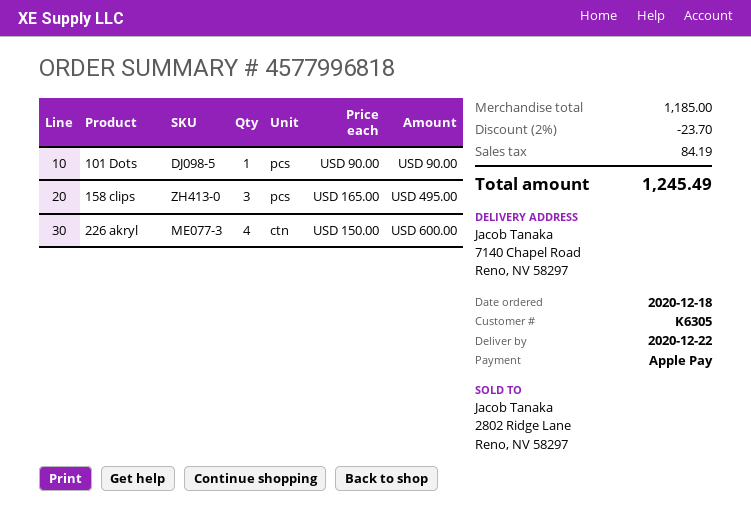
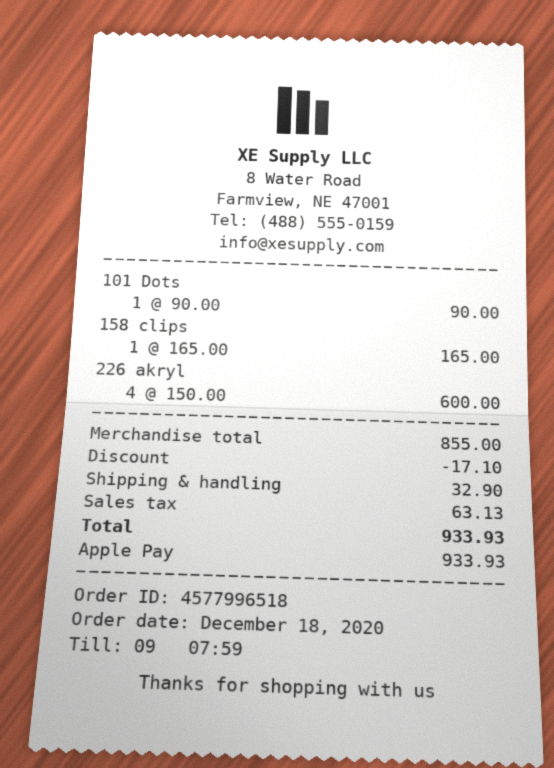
order number: 4577996818 -> 4577996518
158 clips: 3 x 165.00 = 495.00 -> 1 x 165.00 = 165.00
subtotal: 1185.00 -> 855.00
discount: 23.70 -> 17.10
shipping: none -> 32.90
tax: 84.19 -> 63.13
total: 1245.49 -> 933.93

